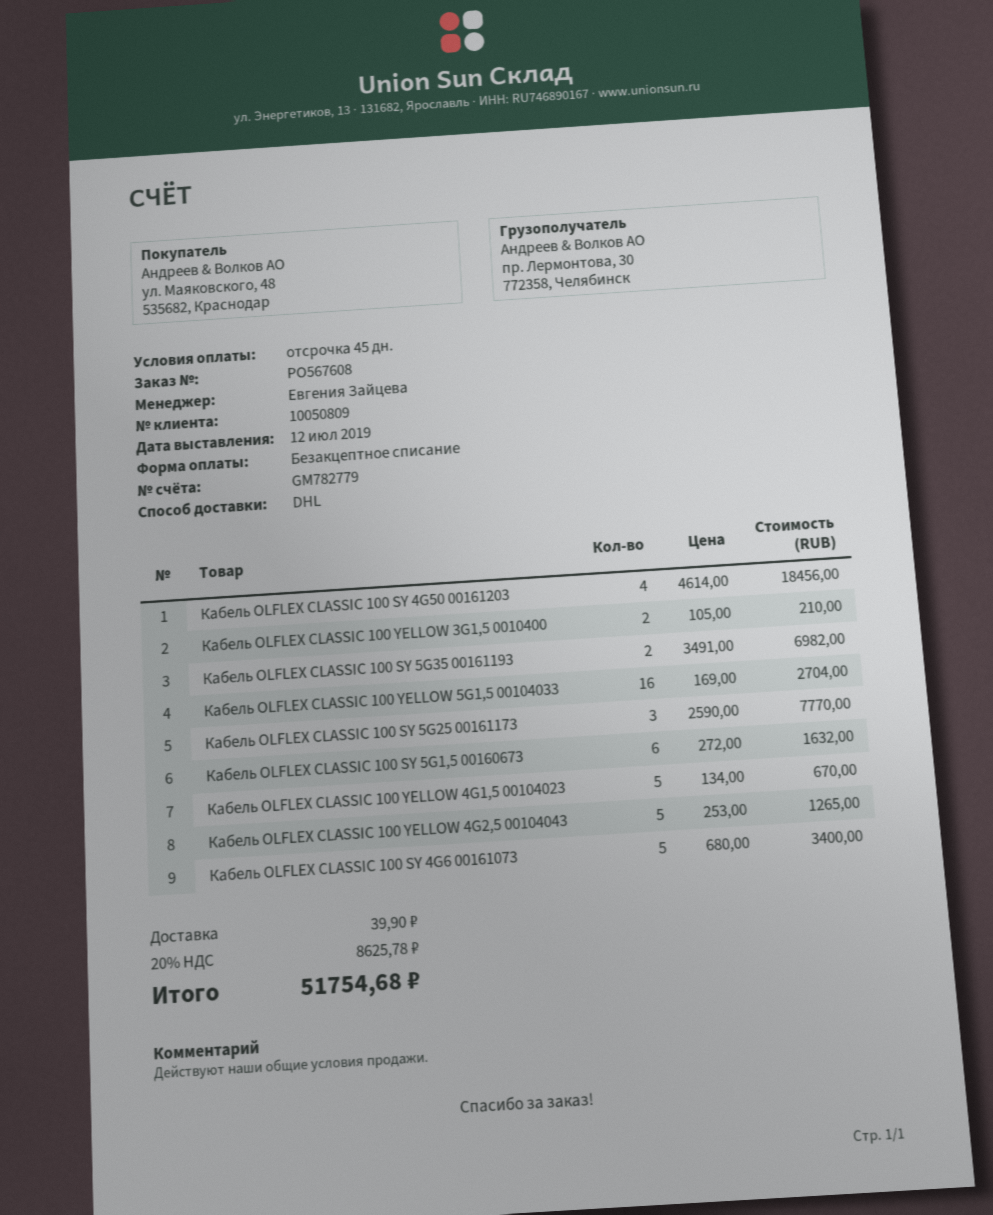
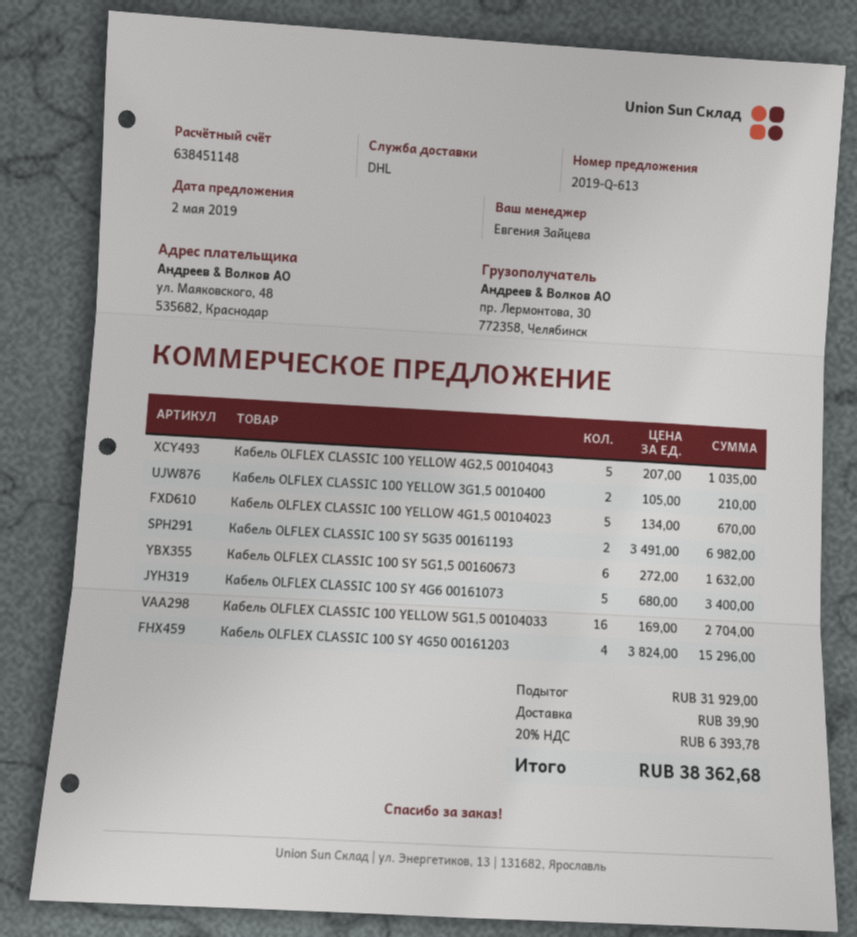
Кабель OLFLEX CLASSIC 100 SY 4G50 00161203: 4 x 4614.00 = 18456.00 -> 4 x 3824.00 = 15296.00
Кабель OLFLEX CLASSIC 100 SY 5G25 00161173: 3 x 2590.00 = 7770.00 -> none
Кабель OLFLEX CLASSIC 100 YELLOW 4G2,5 00104043: 5 x 253.00 = 1265.00 -> 5 x 207.00 = 1035.00
tax: 20% = 8625.78 -> 20% = 6393.78
total: 51754.68 -> 38362.68

